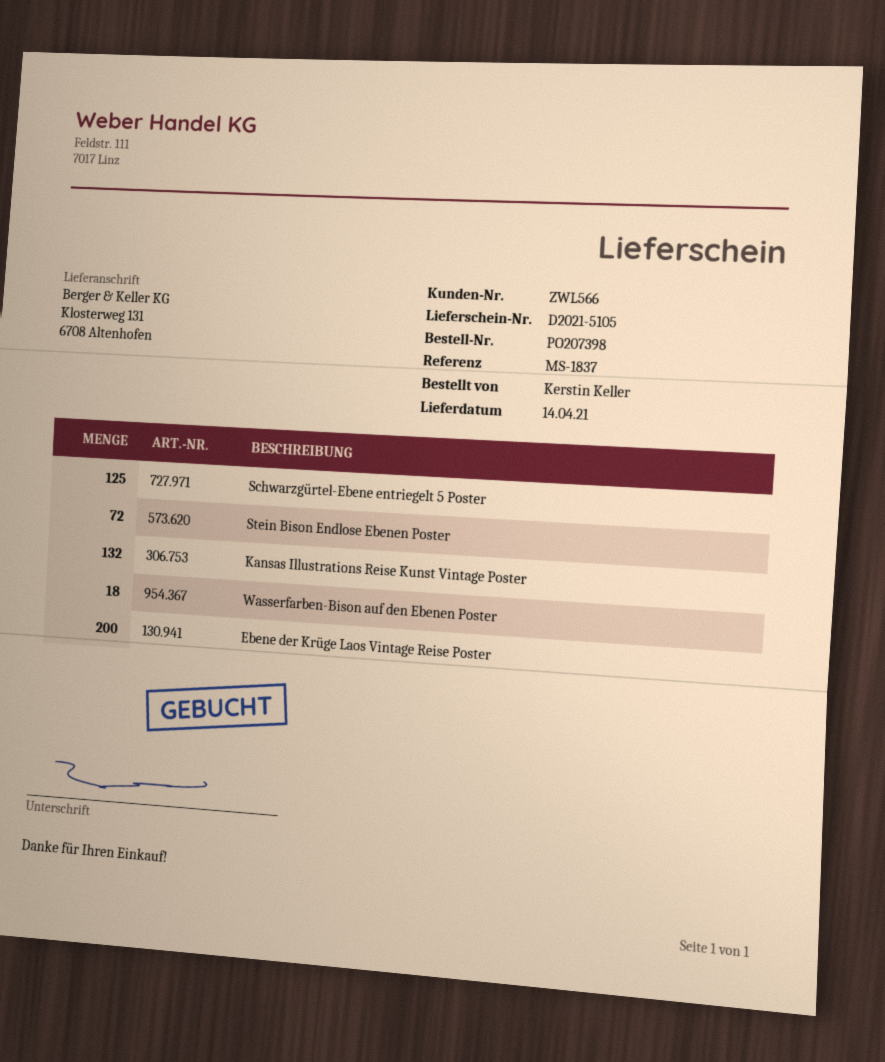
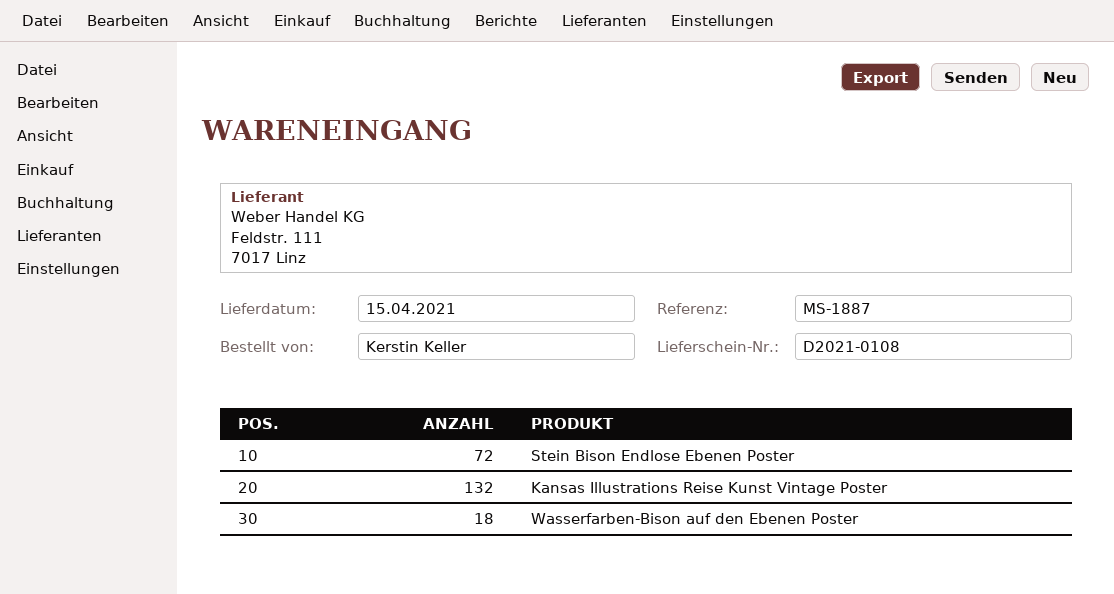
delivery note number: D2021-5105 -> D2021-0108
delivery date: 2021-04-14 -> 2021-04-15
reference: MS-1837 -> MS-1887
Schwarzgürtel-Ebene entriegelt 5 Poster: 125 -> none
Ebene der Krüge Laos Vintage Reise Poster: 200 -> none

